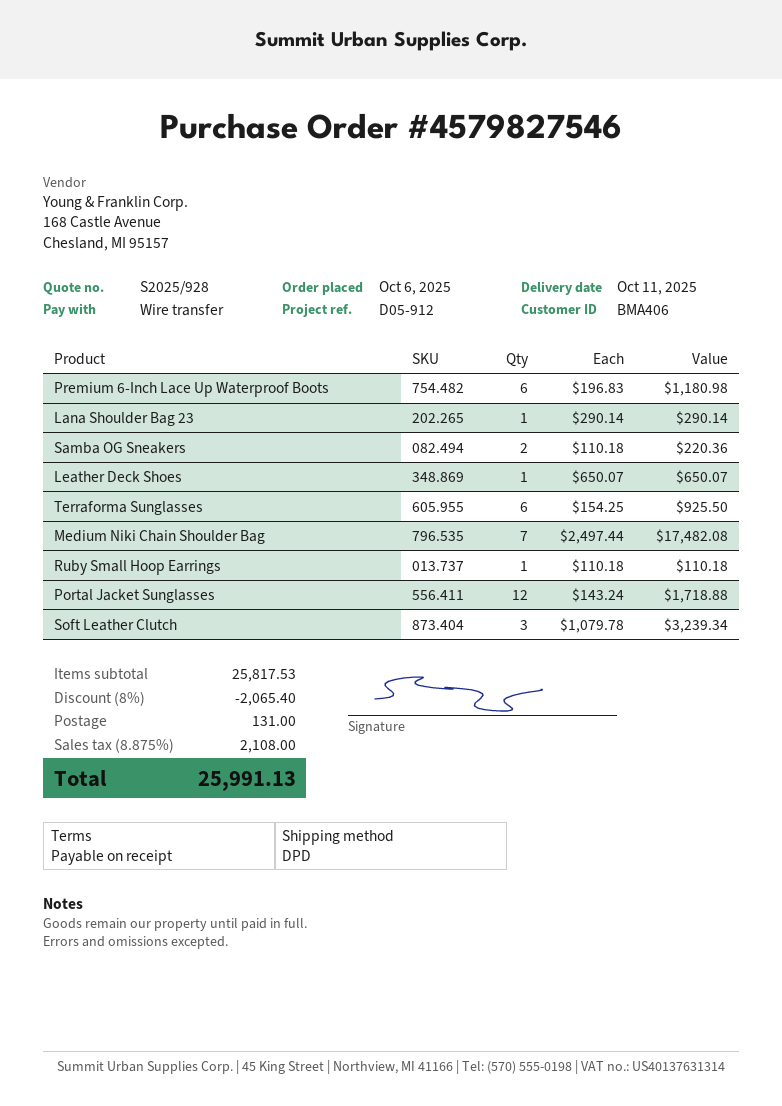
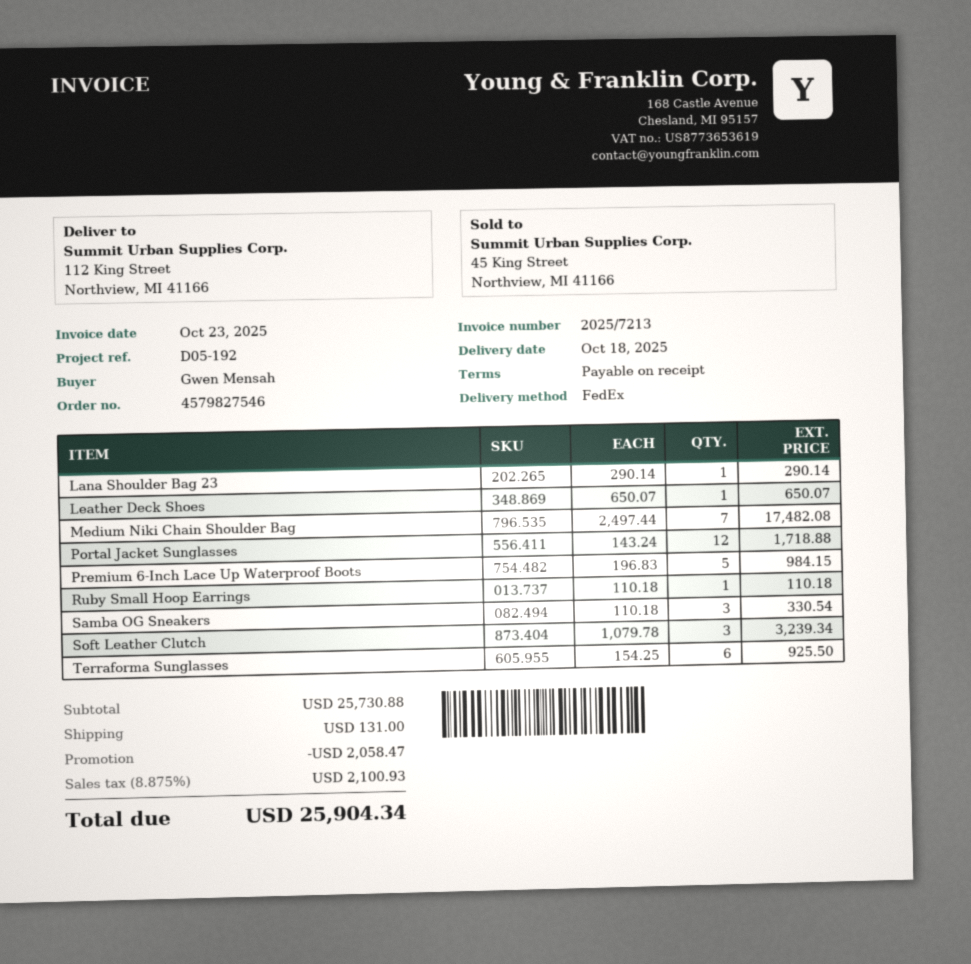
delivery date: 2025-10-11 -> 2025-10-18
reference: D05-912 -> D05-192
shipping method: DPD -> FedEx
Premium 6-Inch Lace Up Waterproof Boots: 6 x 196.83 = 1180.98 -> 5 x 196.83 = 984.15
Samba OG Sneakers: 2 x 110.18 = 220.36 -> 3 x 110.18 = 330.54
subtotal: 25817.53 -> 25730.88
discount: 2065.40 -> 2058.47
tax: 8.875% = 2108.00 -> 8.875% = 2100.93
total: 25991.13 -> 25904.34

